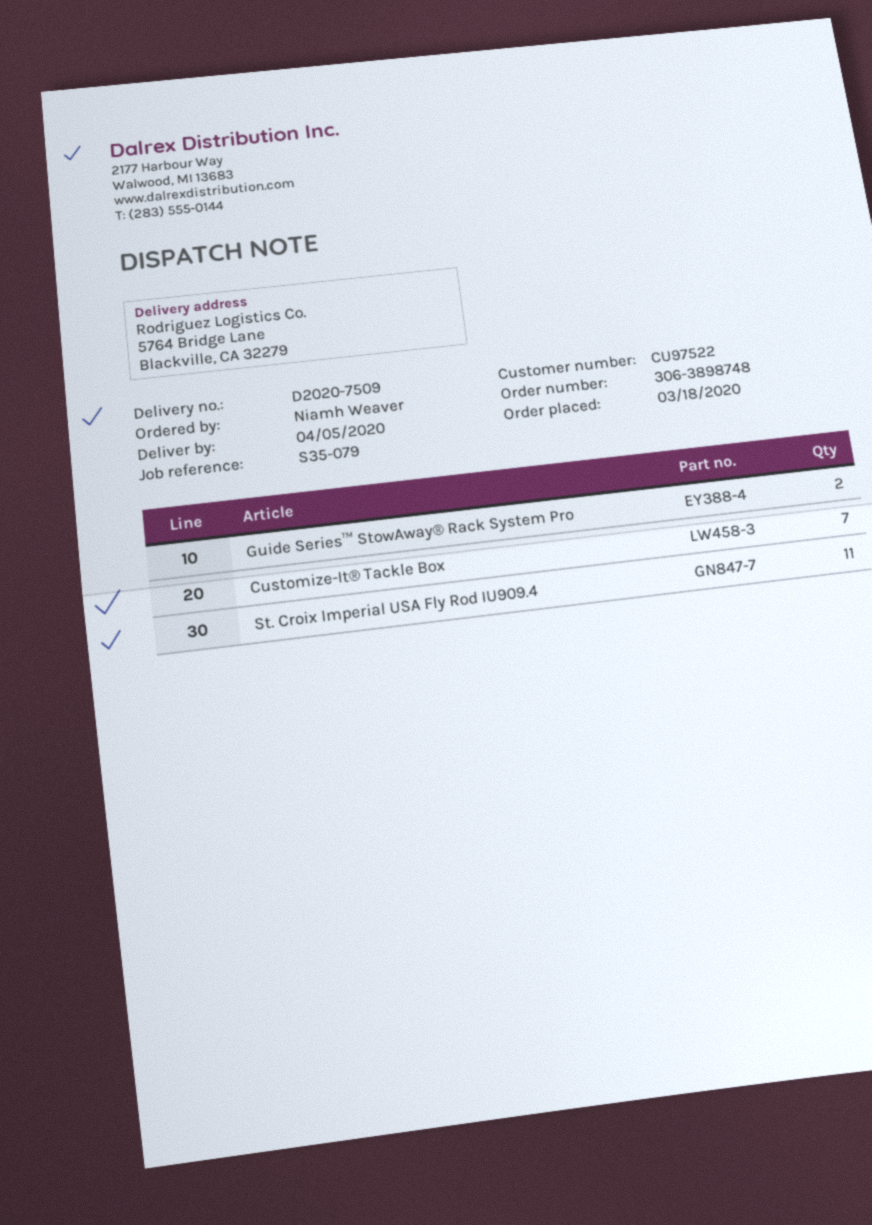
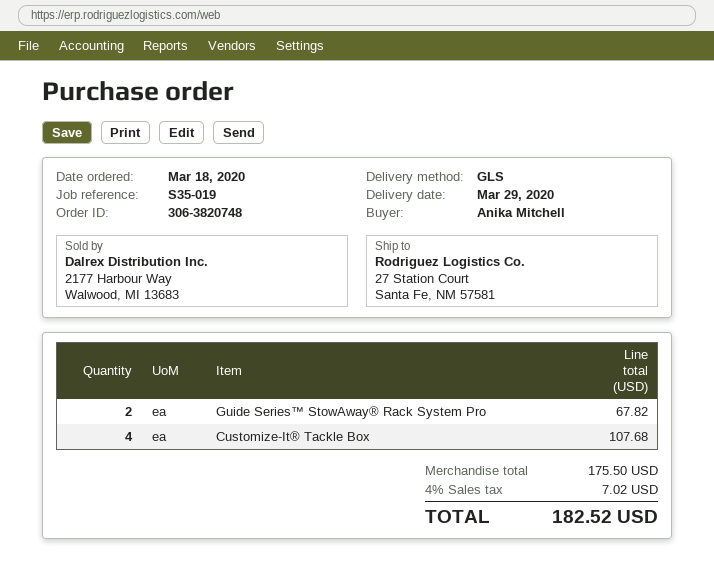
order number: 306-3898748 -> 306-3820748
delivery date: 2020-04-05 -> 2020-03-29
reference: S35-079 -> S35-019
ordered by: Niamh Weaver -> Anika Mitchell
ship to: 5764 Bridge Lane, Blackville, CA 32279 -> 27 Station Court, Santa Fe, NM 57581
Customize-It® Tackle Box: 7 -> 4
St. Croix Imperial USA Fly Rod IU909.4: 11 -> none

